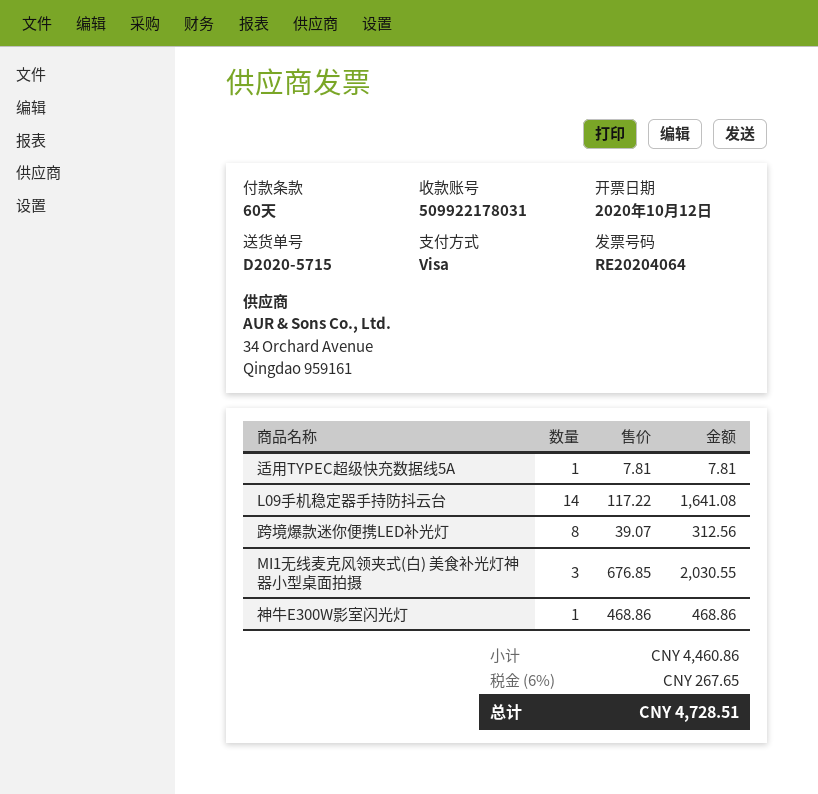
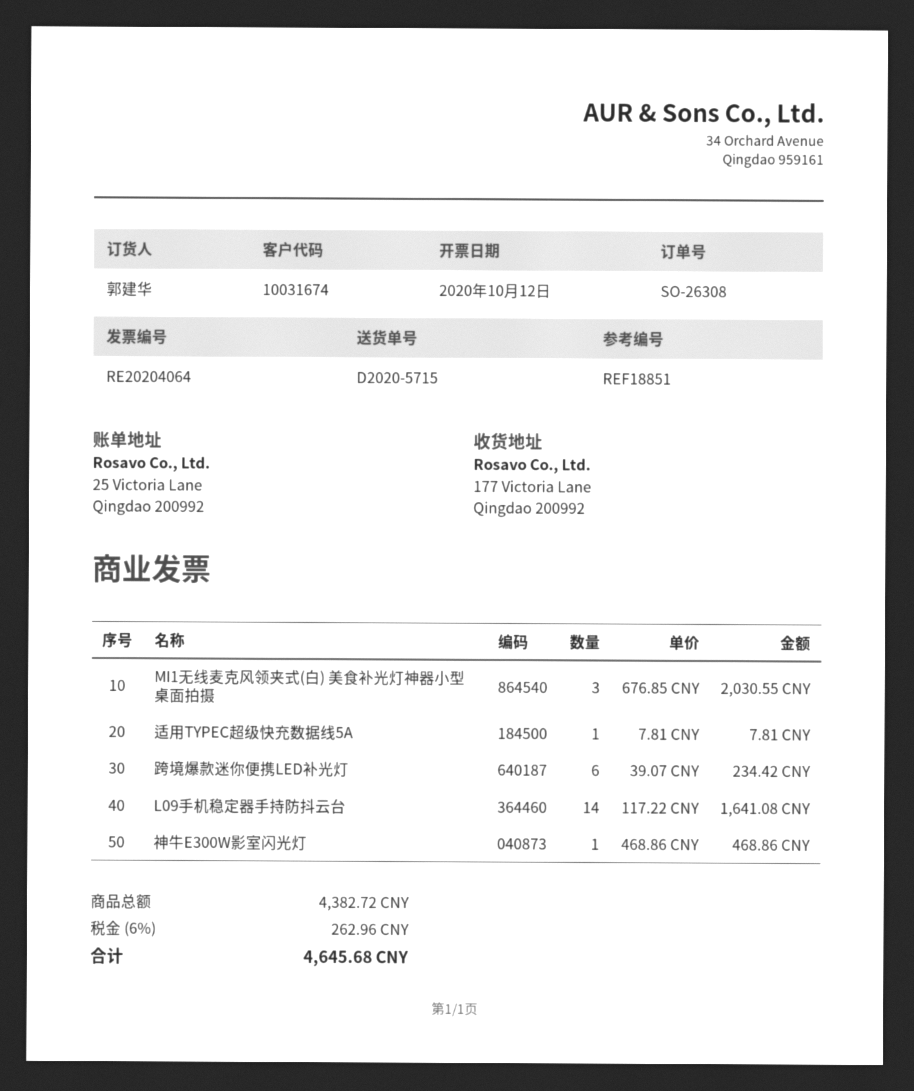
跨境爆款迷你便携LED补光灯: 8 x 39.07 = 312.56 -> 6 x 39.07 = 234.42
subtotal: 4460.86 -> 4382.72
tax: 6% = 267.65 -> 6% = 262.96
total: 4728.51 -> 4645.68

